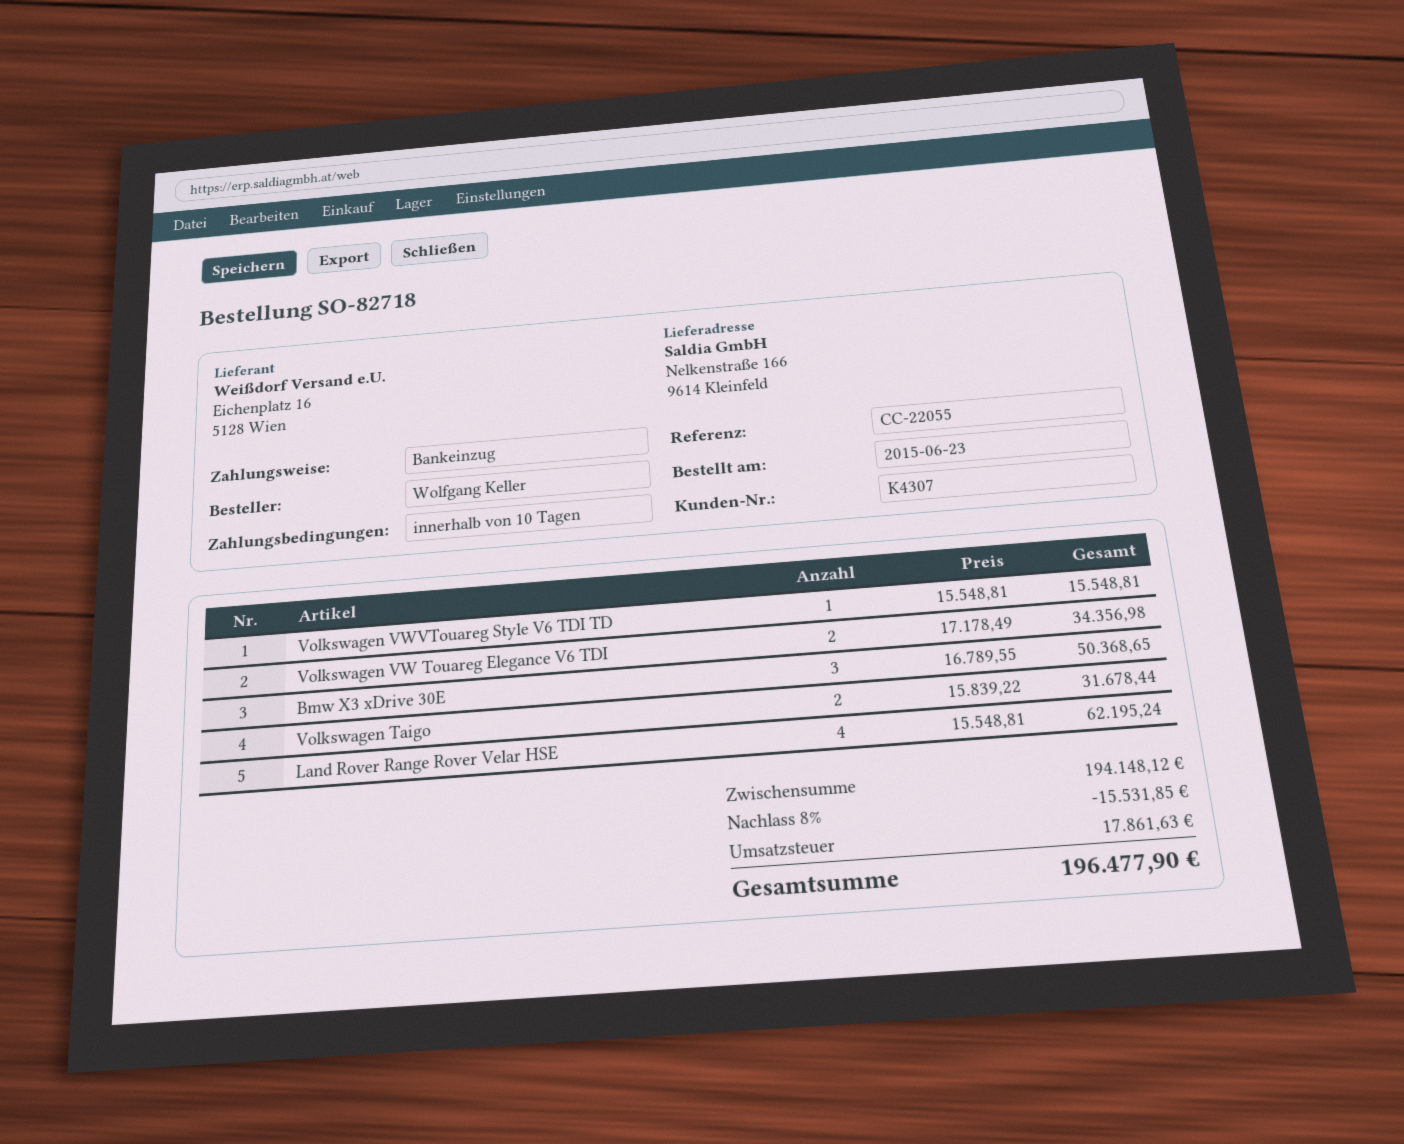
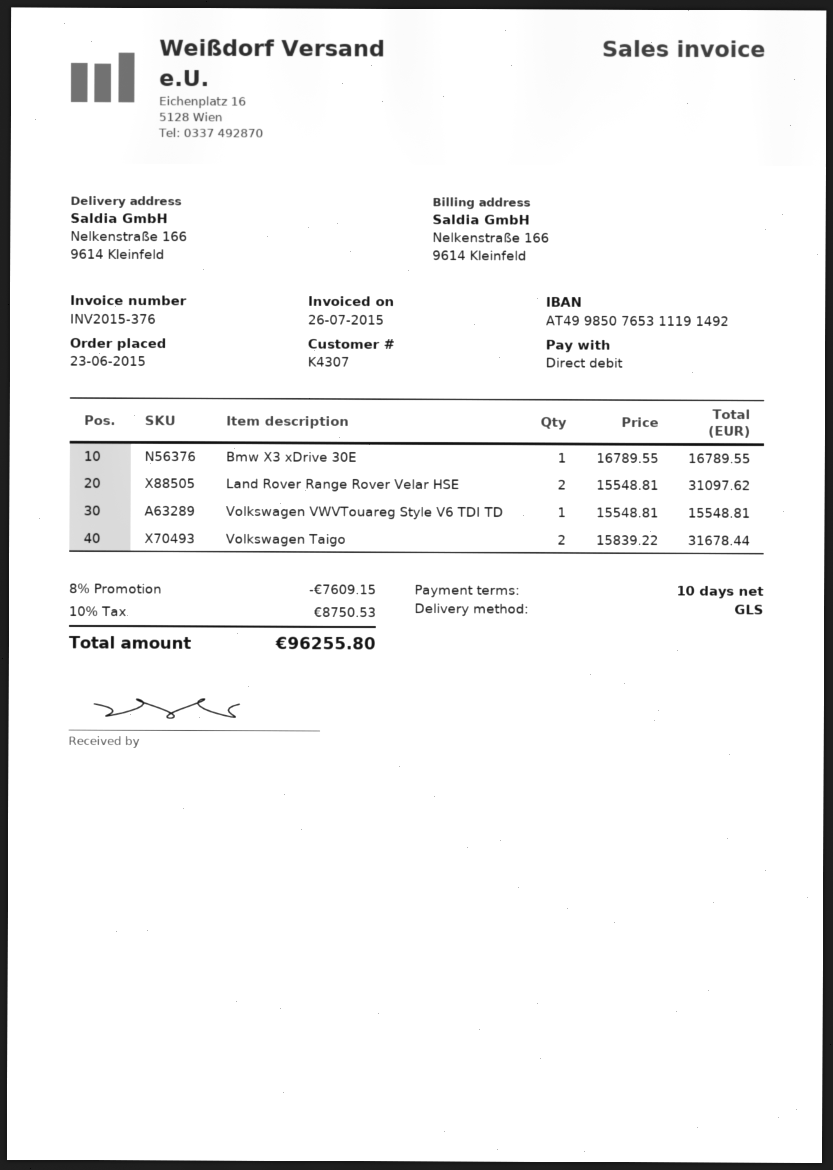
Volkswagen VW Touareg Elegance V6 TDI: 2 x 17178.49 = 34356.98 -> none
Bmw X3 xDrive 30E: 3 x 16789.55 = 50368.65 -> 1 x 16789.55 = 16789.55
Land Rover Range Rover Velar HSE: 4 x 15548.81 = 62195.24 -> 2 x 15548.81 = 31097.62
discount: 8% = 15531.85 -> 8% = 7609.15
tax: 17861.63 -> 8750.53
total: 196477.90 -> 96255.80

